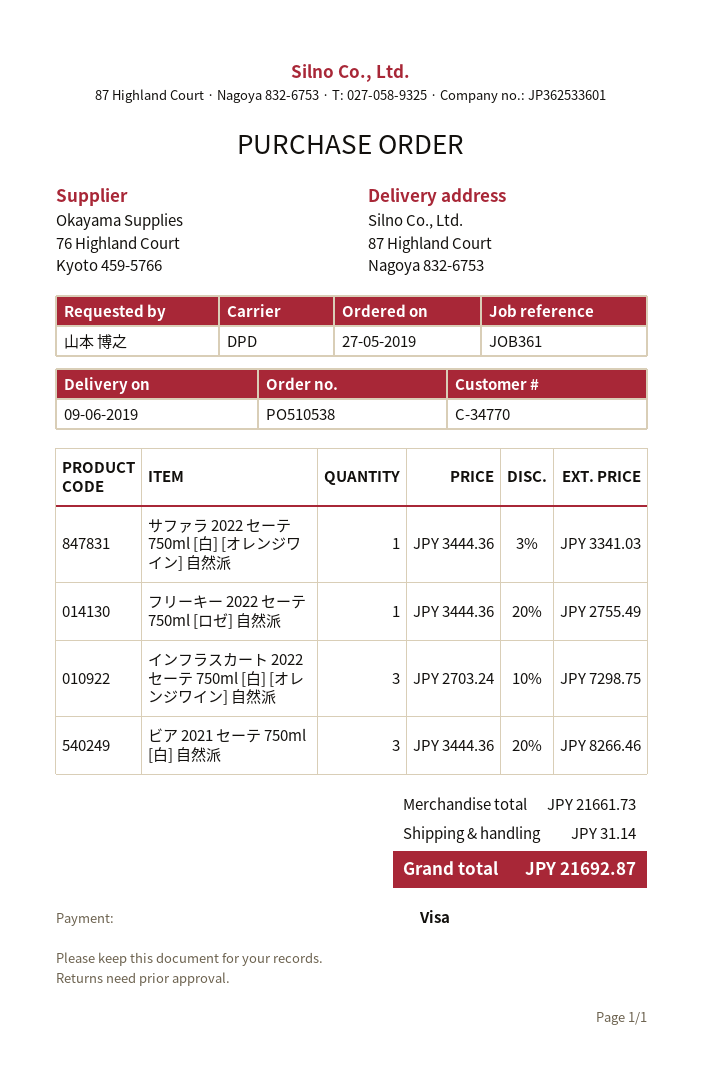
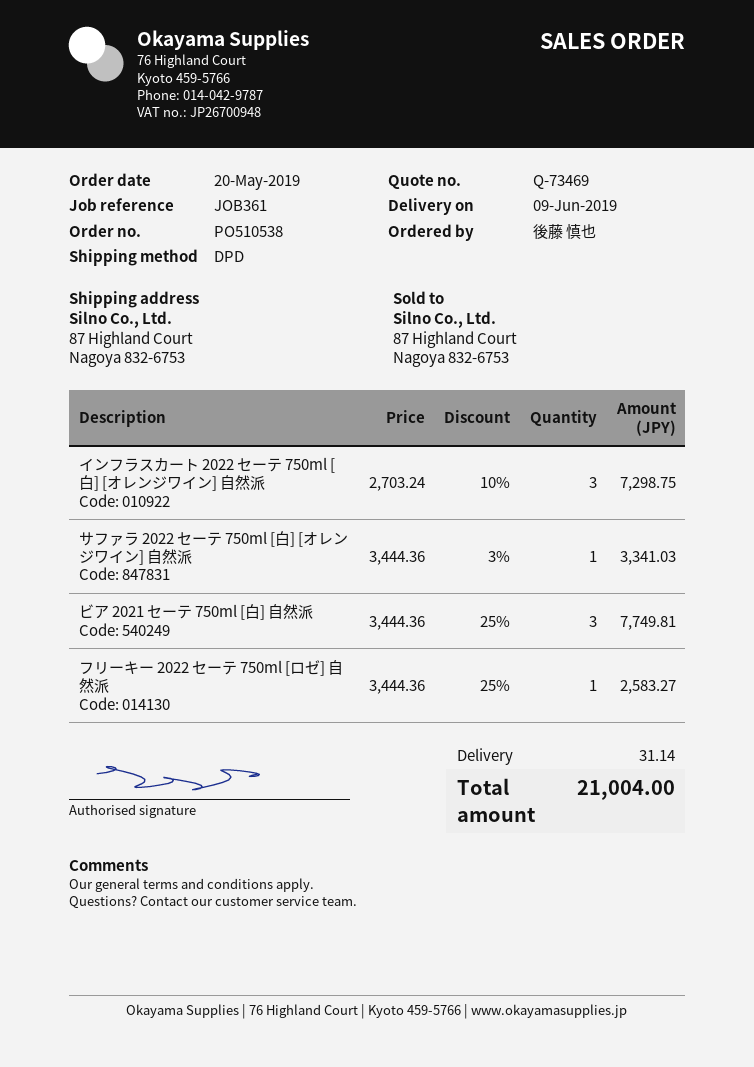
order date: 2019-05-27 -> 2019-05-20
ordered by: 山本 博之 -> 後藤 慎也
フリーキー 2022 セーテ 750ml [ロゼ] 自然派: 1 x 3444.36 - 20% = 2755.49 -> 1 x 3444.36 - 25% = 2583.27
ビア 2021 セーテ 750ml [白] 自然派: 3 x 3444.36 - 20% = 8266.46 -> 3 x 3444.36 - 25% = 7749.81
total: 21692.87 -> 21004.00

